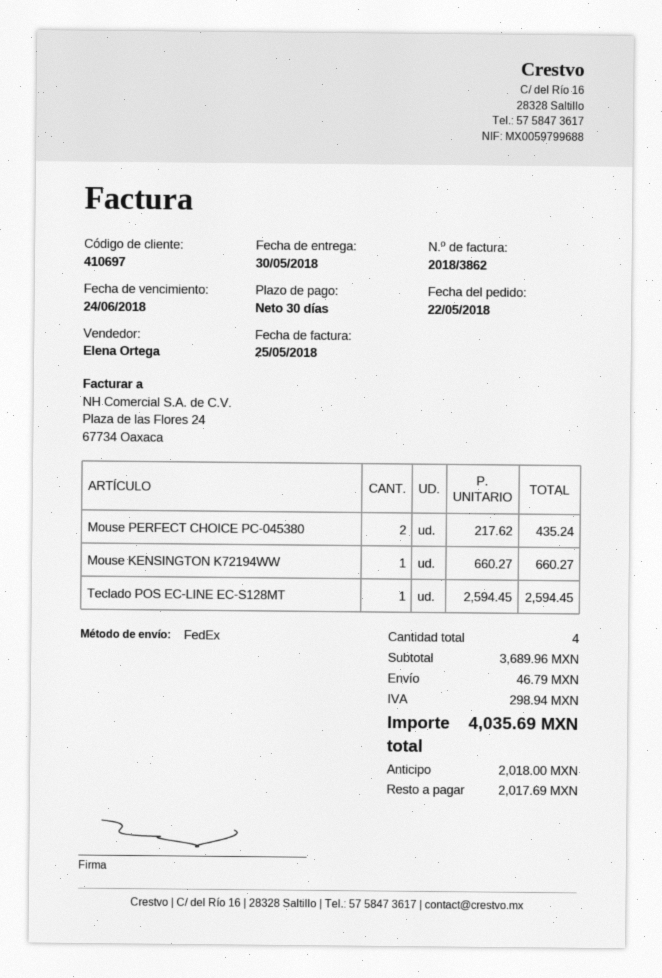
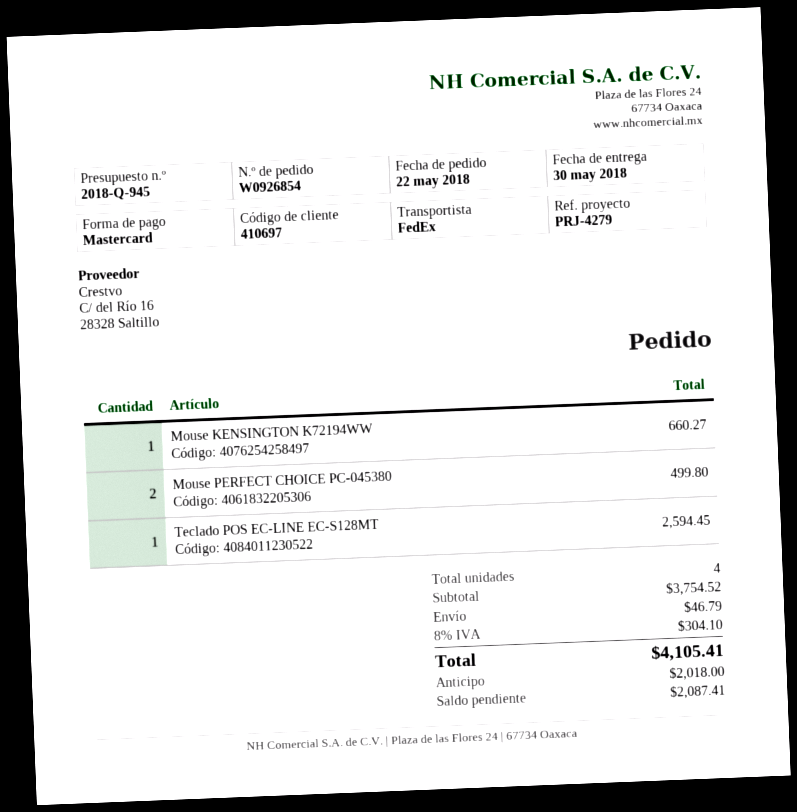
Mouse PERFECT CHOICE PC-045380: 2 for 435.24 -> 2 for 499.80
subtotal: 3689.96 -> 3754.52
tax: 298.94 -> 304.10
total: 4035.69 -> 4105.41
balance: 2017.69 -> 2087.41

